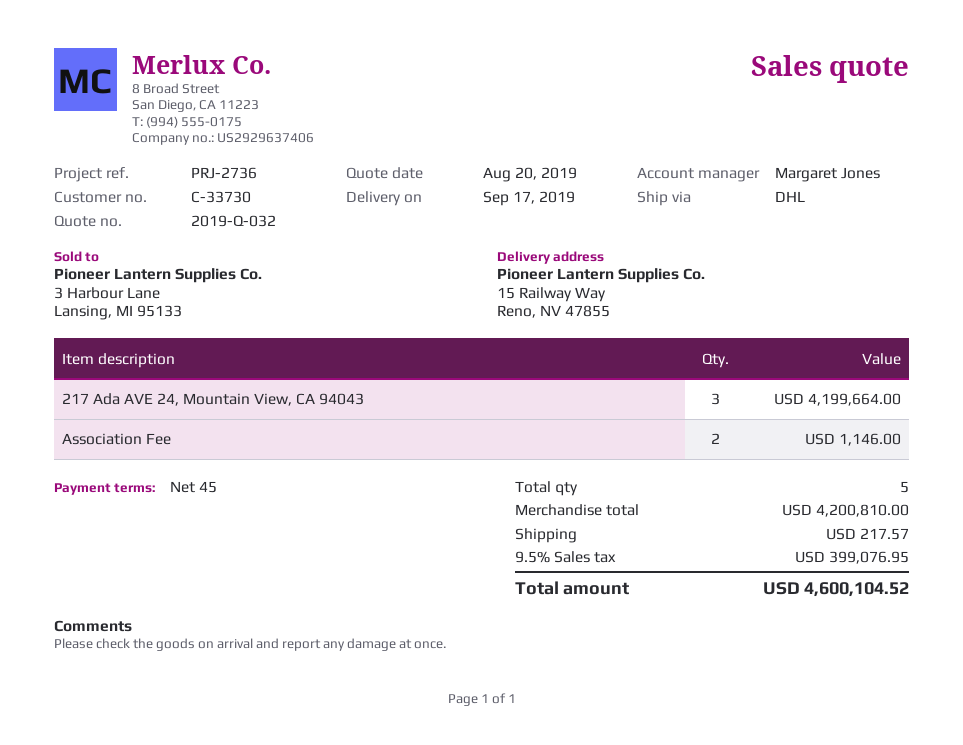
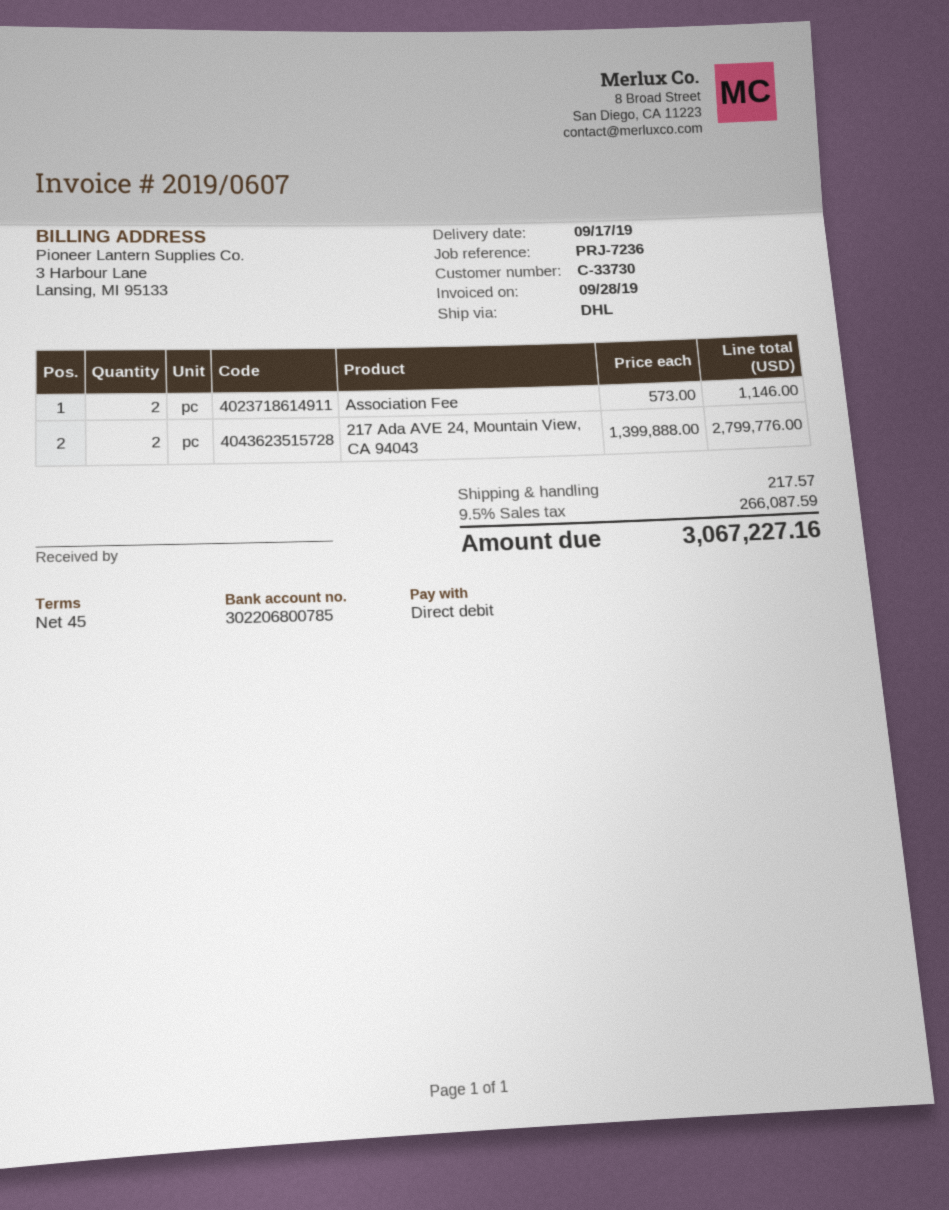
reference: PRJ-2736 -> PRJ-7236
217 Ada AVE 24, Mountain View, CA 94043: 3 for 4199664.00 -> 2 for 2799776.00
tax: 9.5% = 399076.95 -> 9.5% = 266087.59
total: 4600104.52 -> 3067227.16

